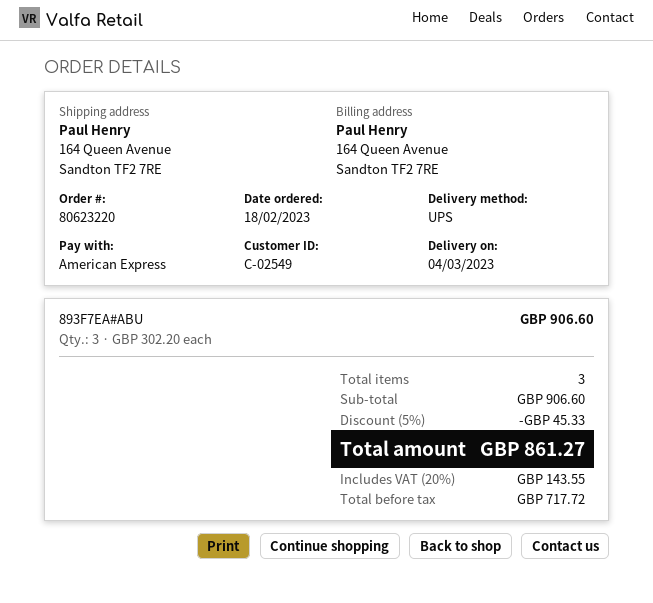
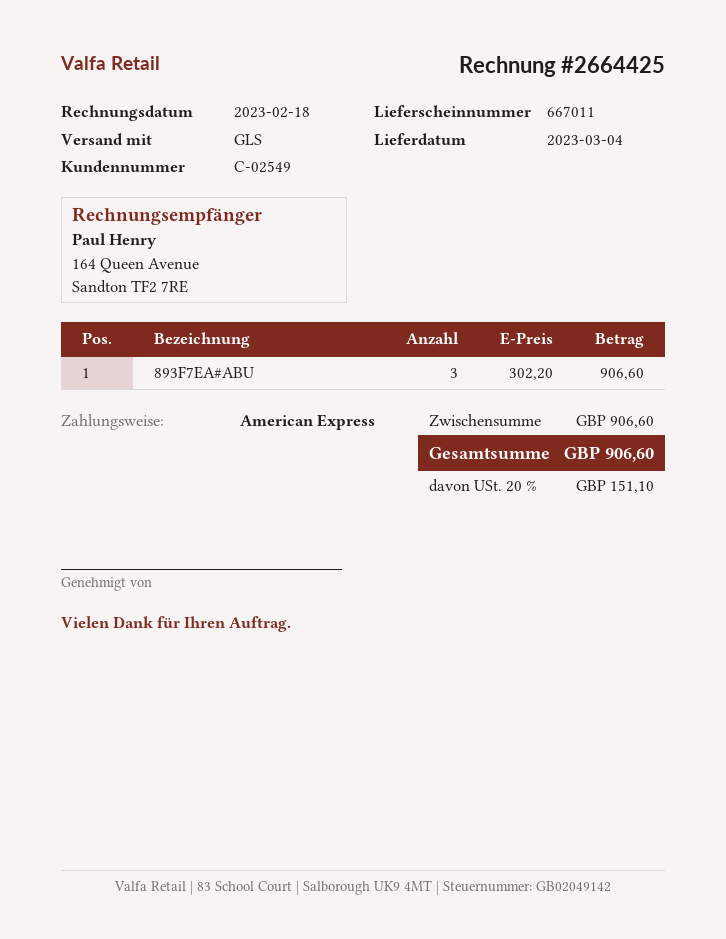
shipping method: UPS -> GLS
discount: 5% = 45.33 -> none
tax: 20% = 143.55 -> 20% = 151.10
total: 861.27 -> 906.60

